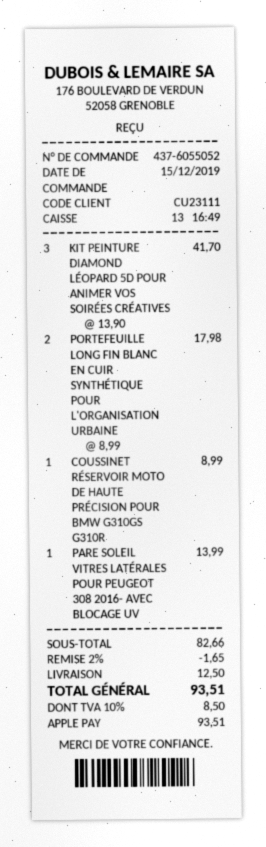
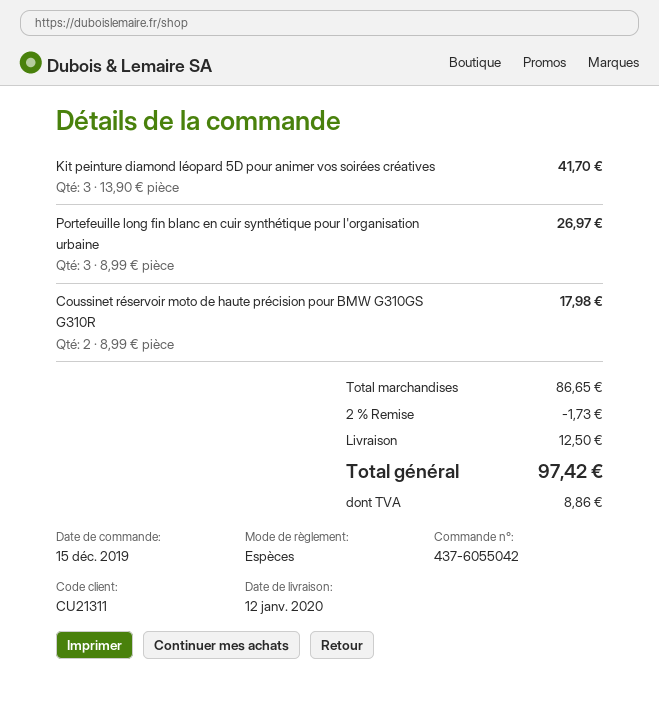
order number: 437-6055052 -> 437-6055042
customer number: CU23111 -> CU21311
payment method: Apple Pay -> cash
PORTEFEUILLE LONG FIN BLANC EN CUIR SYNTHÉTIQUE POUR L'ORGANISATION URBAINE: 2 x 8.99 = 17.98 -> 3 x 8.99 = 26.97
COUSSINET RÉSERVOIR MOTO DE HAUTE PRÉCISION POUR BMW G310GS G310R: 1 x 8.99 = 8.99 -> 2 x 8.99 = 17.98
PARE SOLEIL VITRES LATÉRALES POUR PEUGEOT 308 2016- AVEC BLOCAGE UV: 1 x 13.99 = 13.99 -> none
subtotal: 82.66 -> 86.65
discount: 2% = 1.65 -> 2% = 1.73
tax: 8.50 -> 8.86
total: 93.51 -> 97.42

